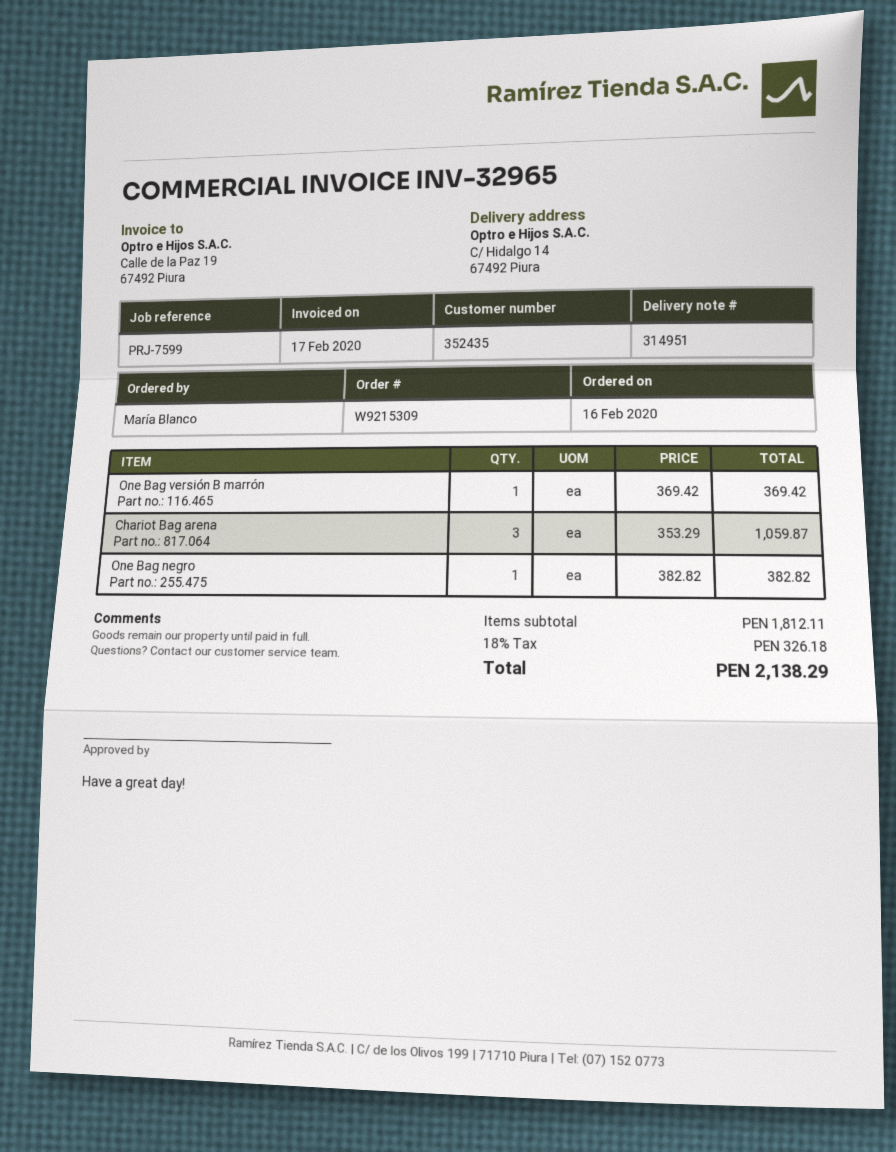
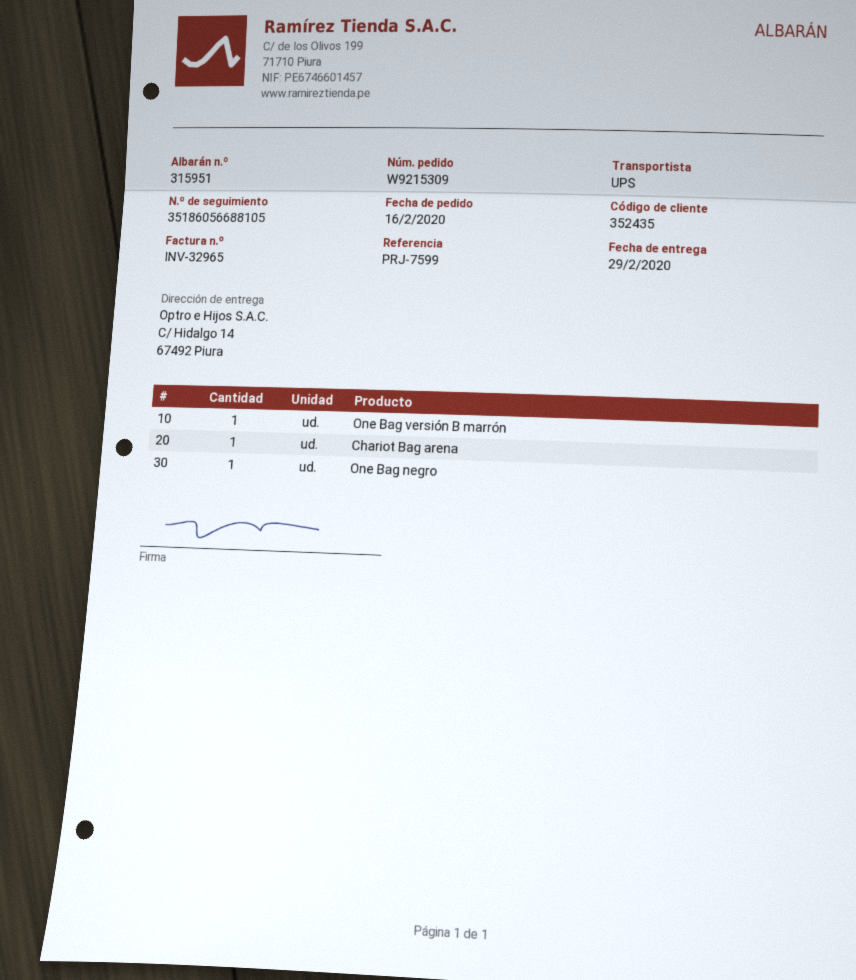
delivery note number: 314951 -> 315951
Chariot Bag arena: 3 -> 1

